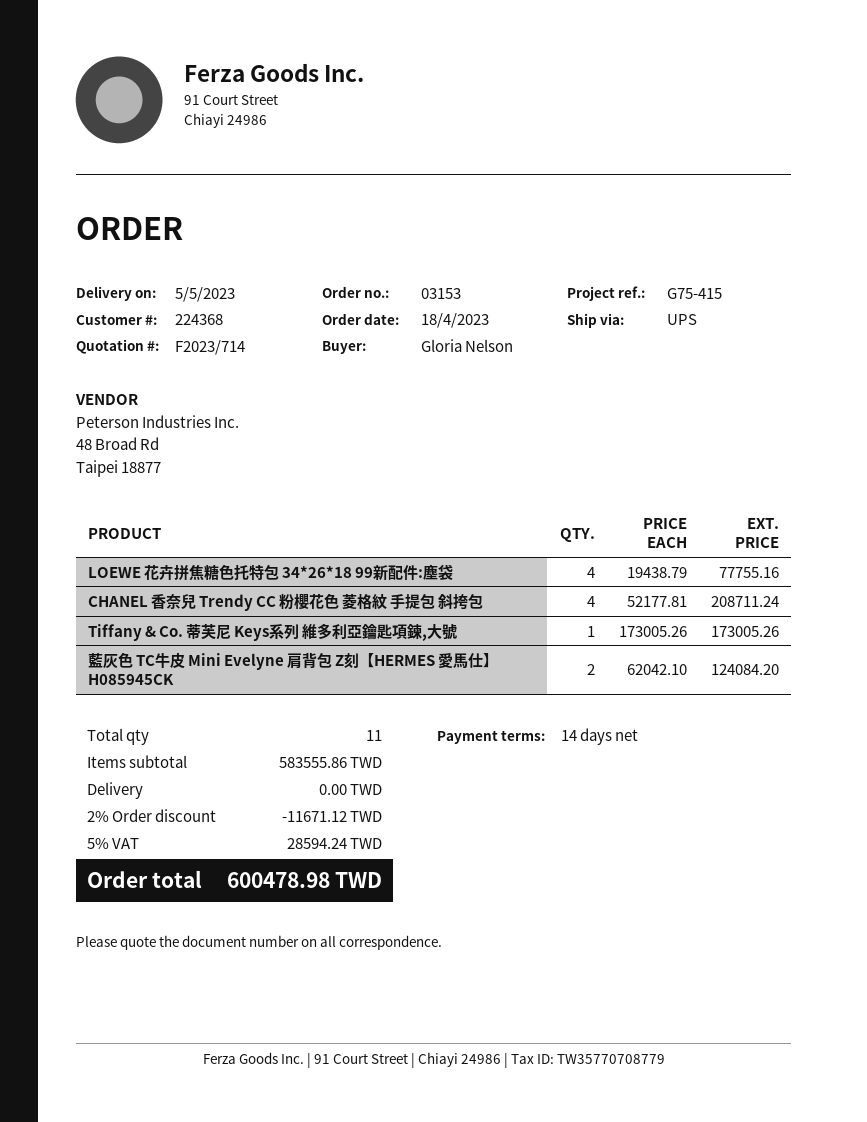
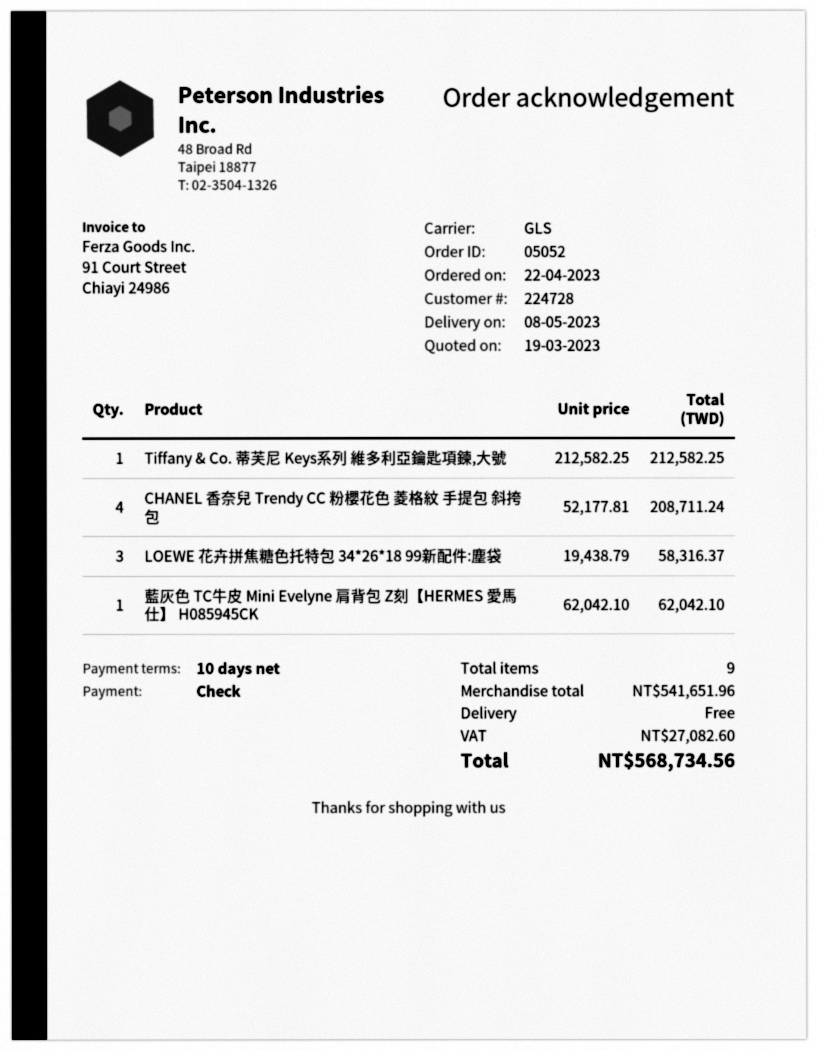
order number: 03153 -> 05052
order date: 2023-04-18 -> 2023-04-22
delivery date: 2023-05-05 -> 2023-05-08
payment terms: 14 days -> 10 days
customer number: 224368 -> 224728
shipping method: UPS -> GLS
LOEWE 花卉拼焦糖色托特包 34*26*18 99新配件:塵袋: 4 x 19438.79 = 77755.16 -> 3 x 19438.79 = 58316.37
Tiffany & Co. 蒂芙尼 Keys系列 維多利亞鑰匙項鍊,大號: 1 x 173005.26 = 173005.26 -> 1 x 212582.25 = 212582.25
藍灰色 TC牛皮 Mini Evelyne 肩背包 Z刻【HERMES 愛馬仕】 H085945CK: 2 x 62042.10 = 124084.20 -> 1 x 62042.10 = 62042.10
total quantity: 11 -> 9
subtotal: 583555.86 -> 541651.96
discount: 2% = 11671.12 -> none
tax: 28594.24 -> 27082.60
total: 600478.98 -> 568734.56

